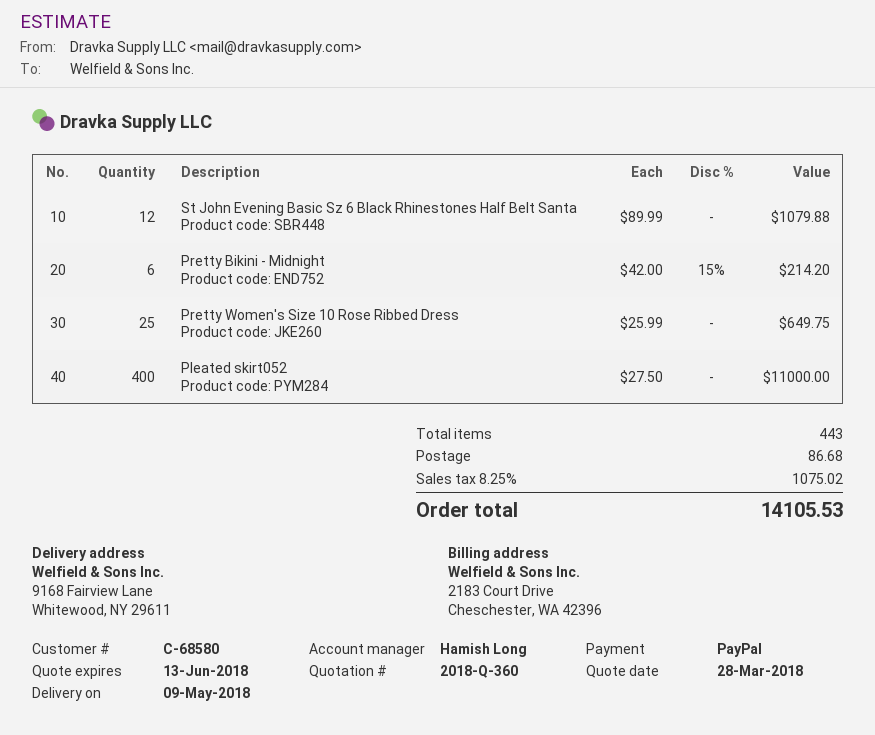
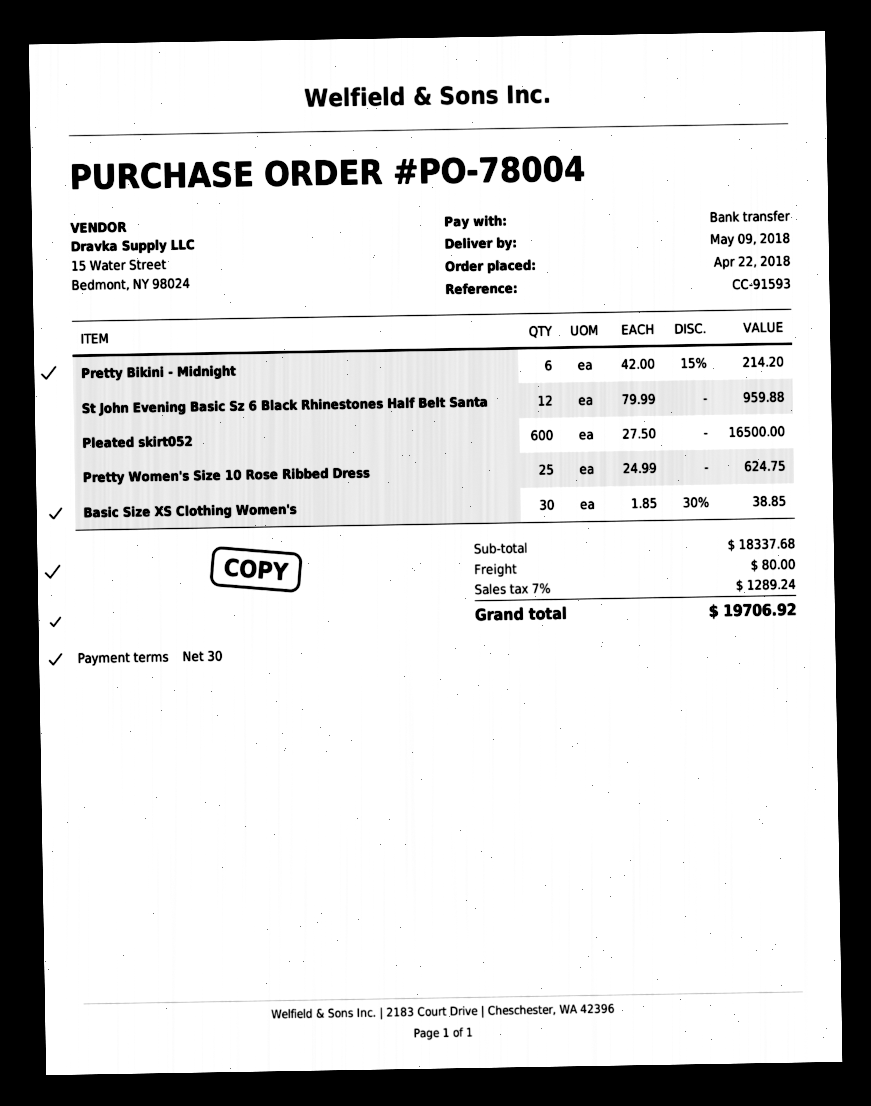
payment method: PayPal -> bank transfer
St John Evening Basic Sz 6 Black Rhinestones Half Belt Santa: 12 x 89.99 = 1079.88 -> 12 x 79.99 = 959.88
Pretty Women's Size 10 Rose Ribbed Dress: 25 x 25.99 = 649.75 -> 25 x 24.99 = 624.75
Pleated skirt052: 400 x 27.50 = 11000.00 -> 600 x 27.50 = 16500.00
Basic Size XS Clothing Women's: none -> 30 x 1.85 - 30% = 38.85
shipping: 86.68 -> 80.00
tax: 8.25% = 1075.02 -> 7% = 1289.24
total: 14105.53 -> 19706.92

